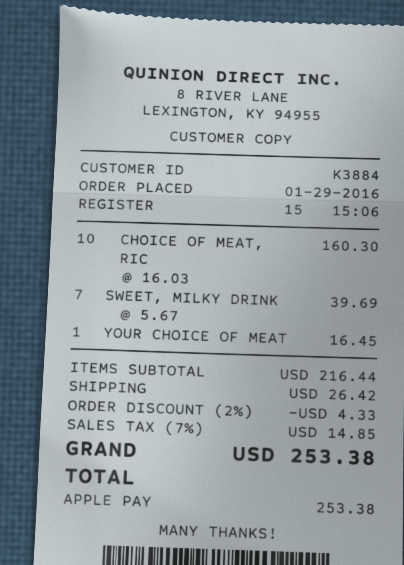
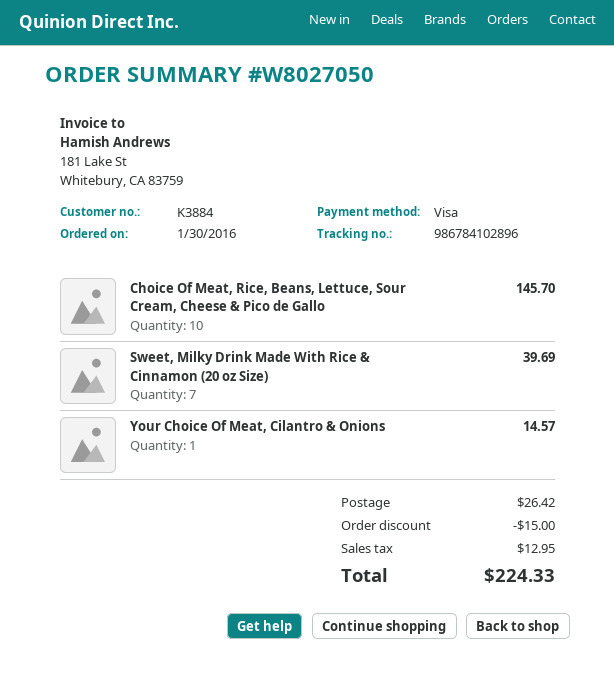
order date: 2016-01-29 -> 2016-01-30
payment method: Apple Pay -> Visa
CHOICE OF MEAT, RIC: 10 for 160.30 -> 10 for 145.70
YOUR CHOICE OF MEAT: 1 for 16.45 -> 1 for 14.57
discount: 4.33 -> 15.00
tax: 14.85 -> 12.95
total: 253.38 -> 224.33

